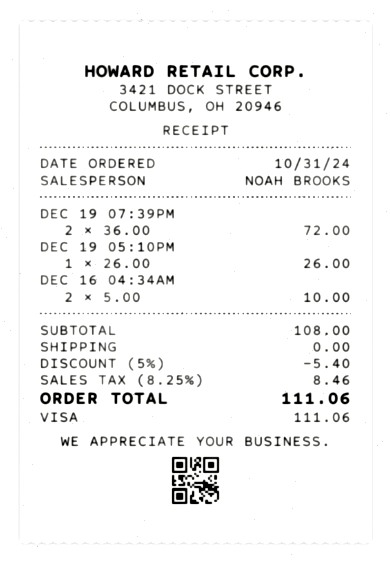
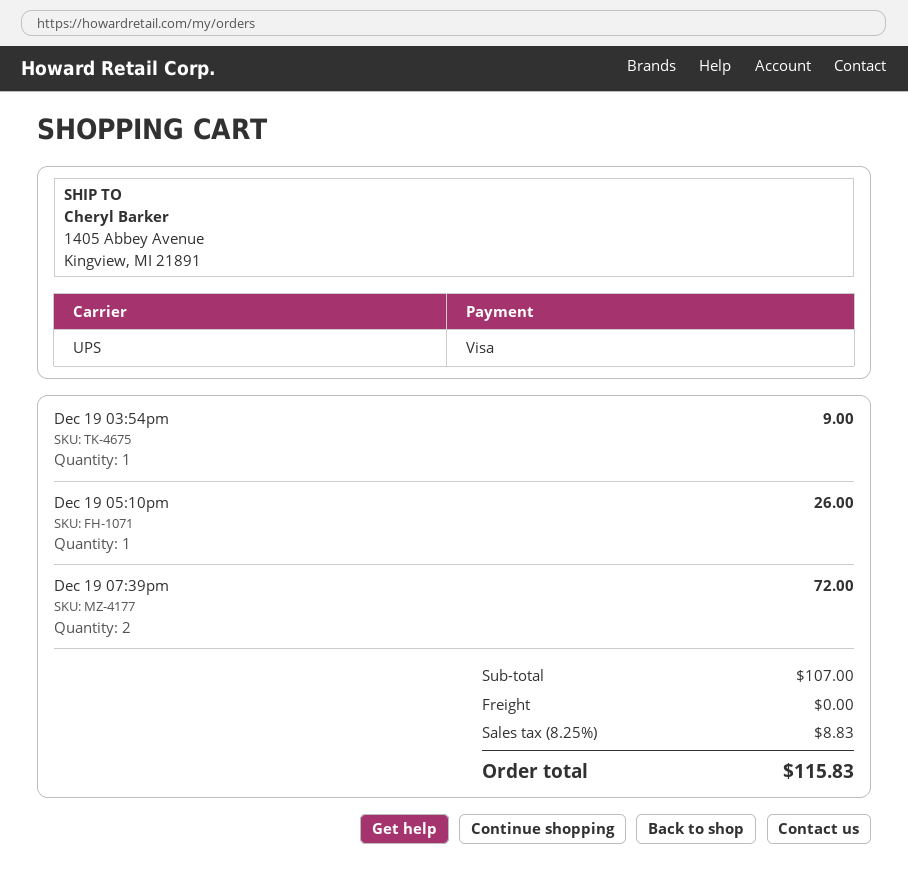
DEC 16 04:34AM: 2 for 10.00 -> none
Dec 19 03:54pm: none -> 1 for 9.00
subtotal: 108.00 -> 107.00
discount: 5% = 5.40 -> none
tax: 8.25% = 8.46 -> 8.25% = 8.83
total: 111.06 -> 115.83

